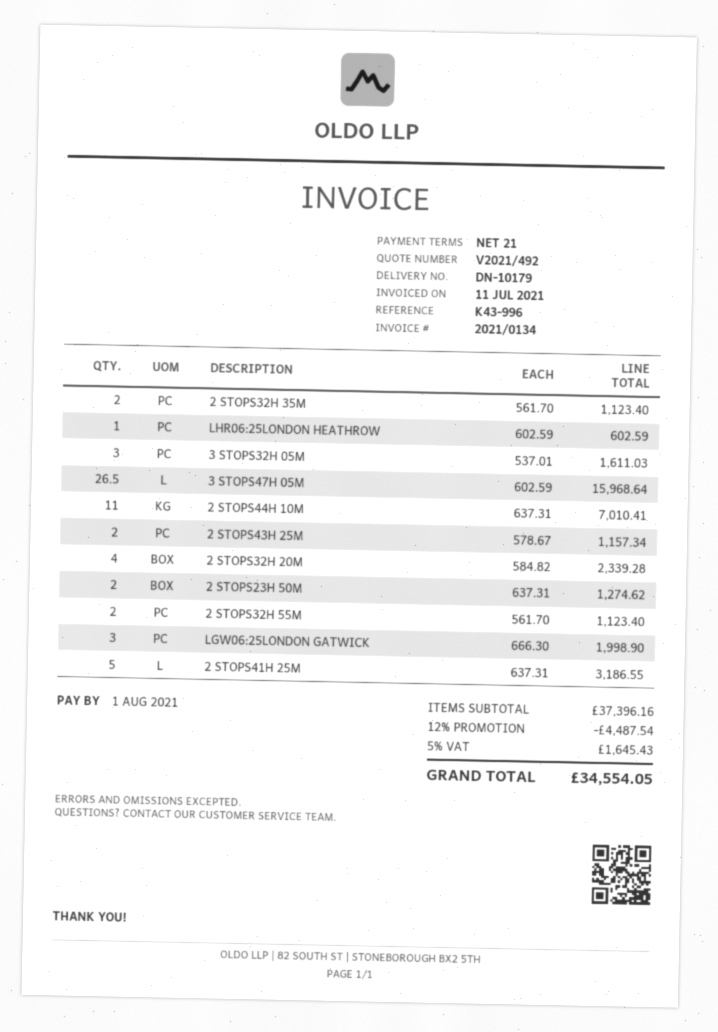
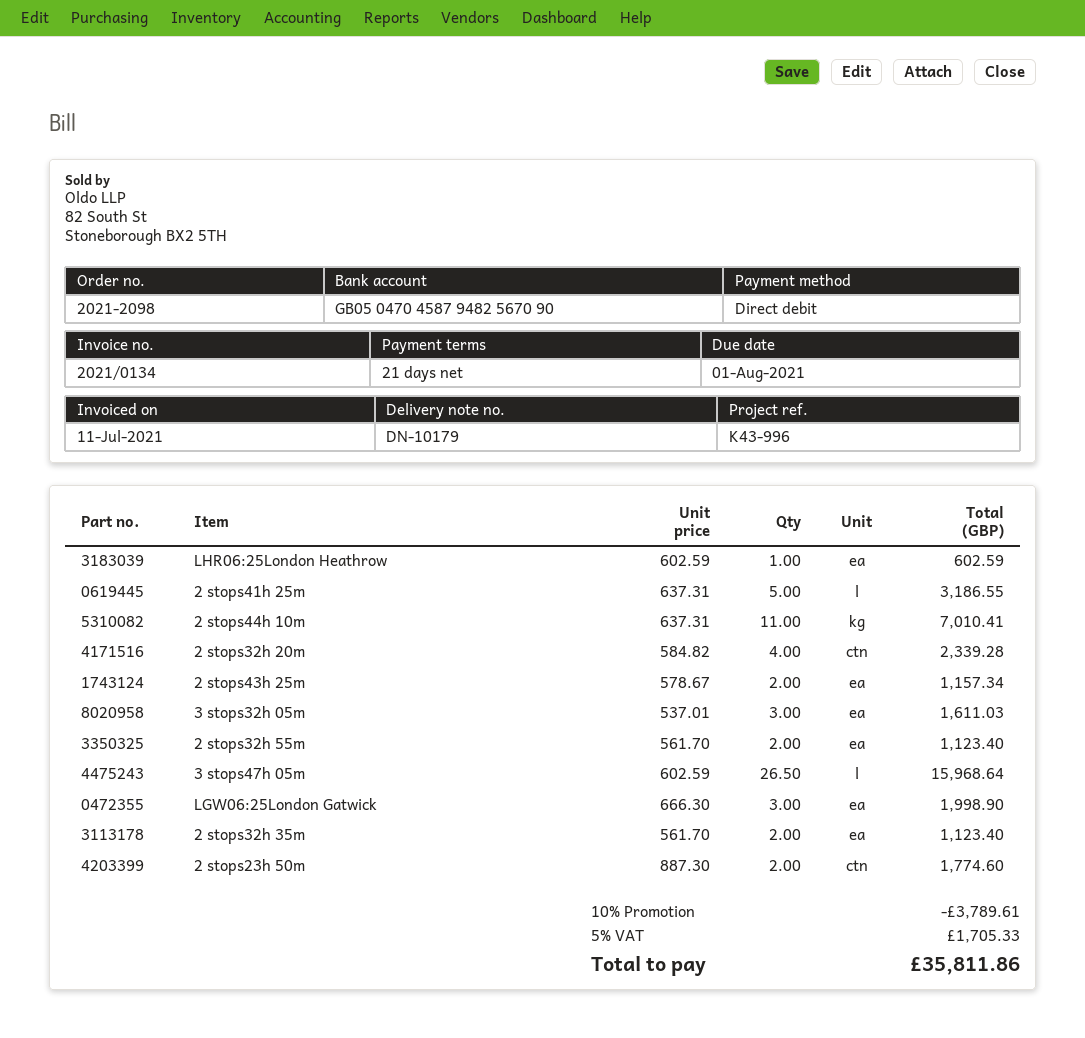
2 STOPS23H 50M: 2 x 637.31 = 1274.62 -> 2 x 887.30 = 1774.60
discount: 12% = 4487.54 -> 10% = 3789.61
tax: 5% = 1645.43 -> 5% = 1705.33
total: 34554.05 -> 35811.86

